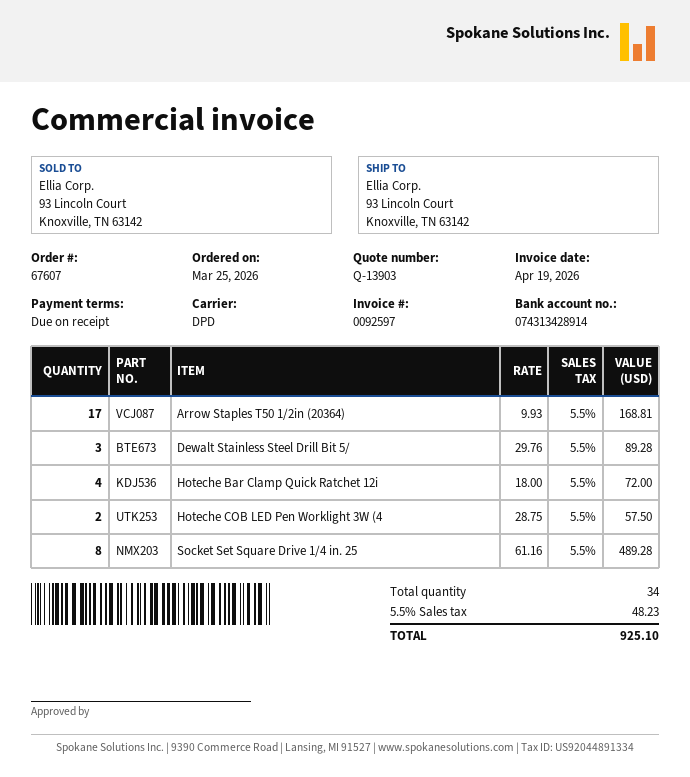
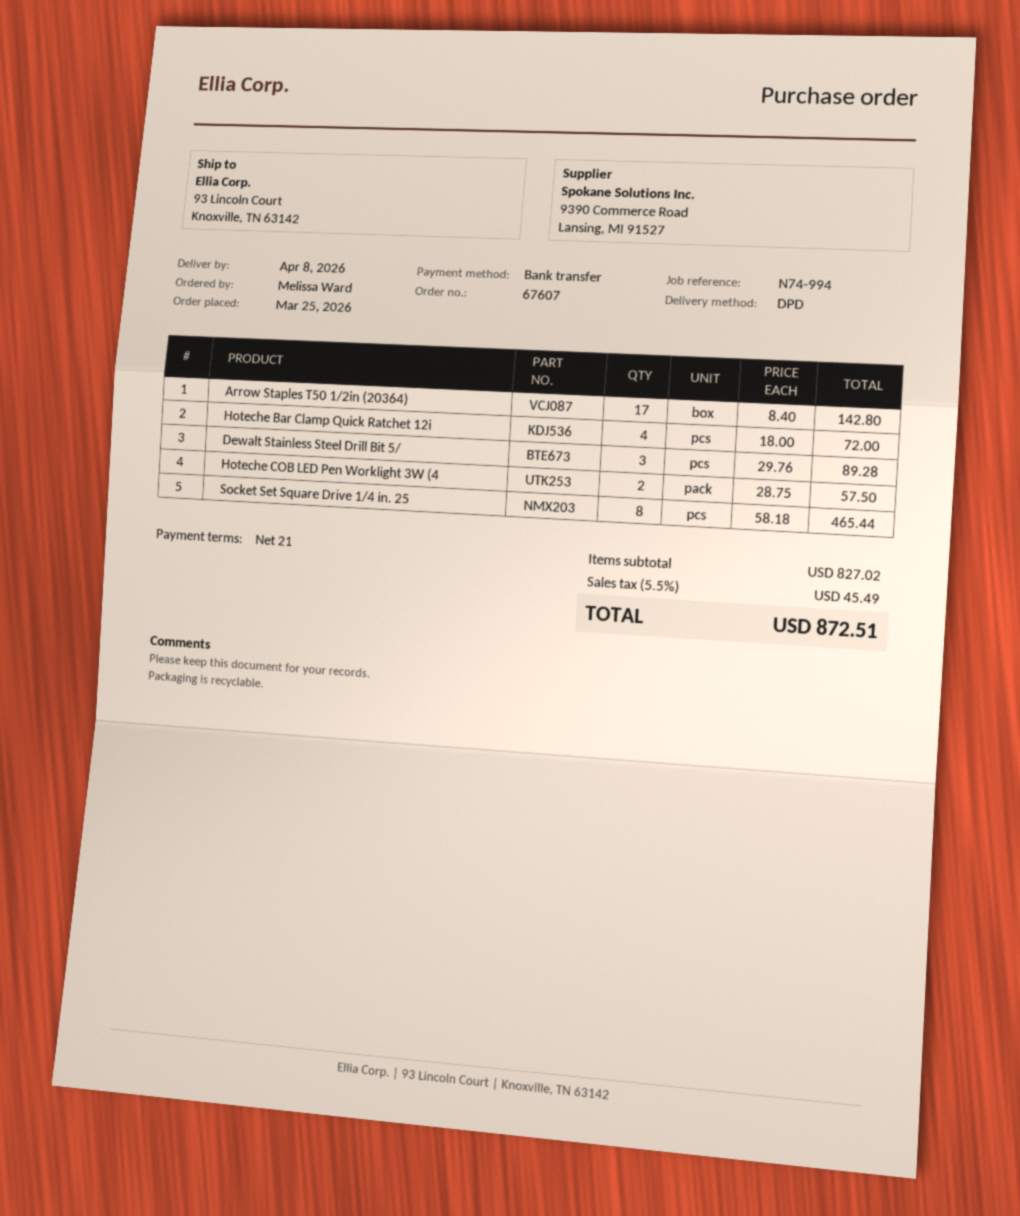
payment terms: on receipt -> 21 days
Arrow Staples T50 1/2in (20364): 17 x 9.93 = 168.81 -> 17 x 8.40 = 142.80
Socket Set Square Drive 1/4 in. 25: 8 x 61.16 = 489.28 -> 8 x 58.18 = 465.44
tax: 5.5% = 48.23 -> 5.5% = 45.49
total: 925.10 -> 872.51

